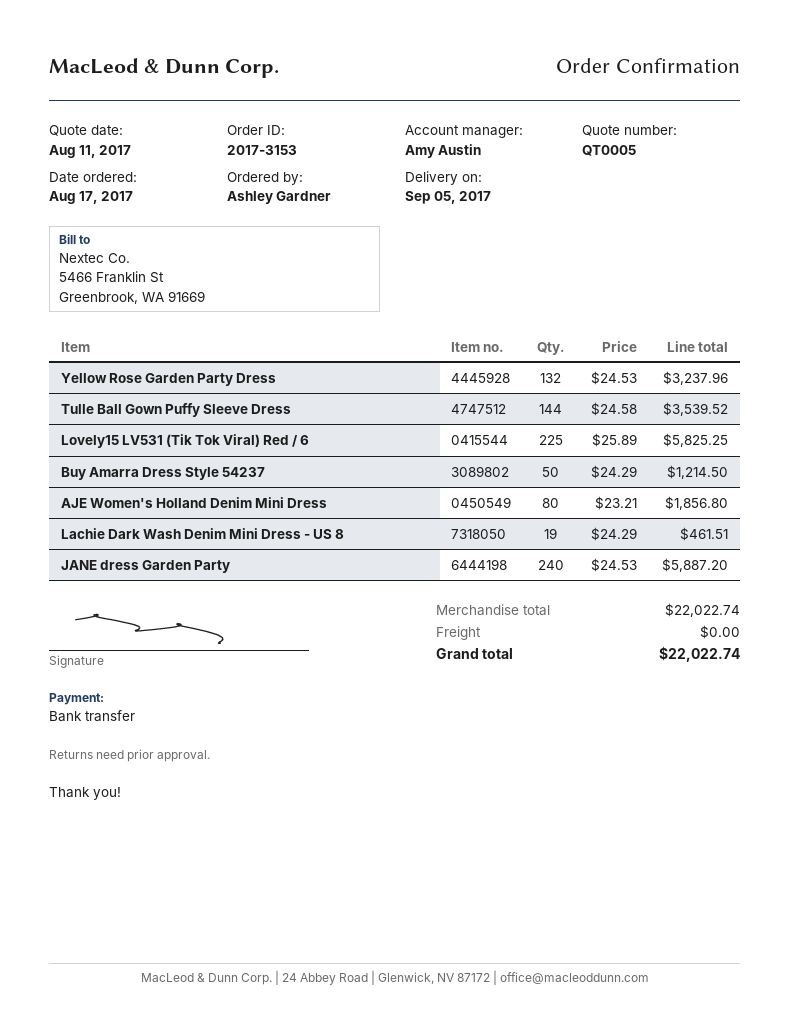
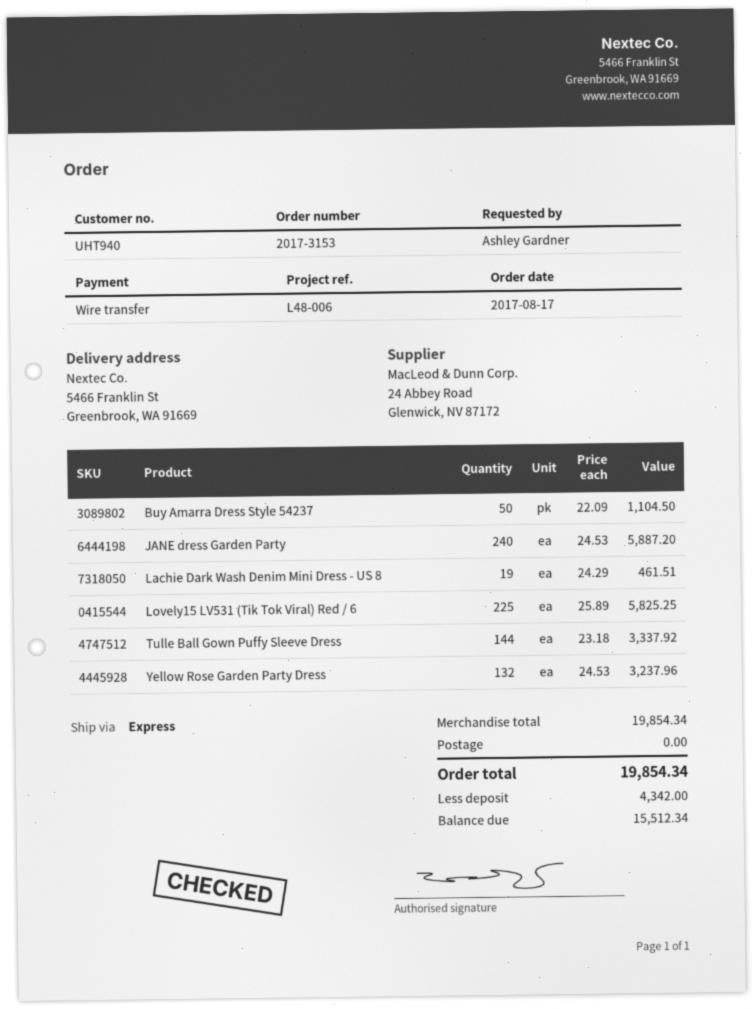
Tulle Ball Gown Puffy Sleeve Dress: 144 x 24.58 = 3539.52 -> 144 x 23.18 = 3337.92
Buy Amarra Dress Style 54237: 50 x 24.29 = 1214.50 -> 50 x 22.09 = 1104.50
AJE Women's Holland Denim Mini Dress: 80 x 23.21 = 1856.80 -> none
subtotal: 22022.74 -> 19854.34
total: 22022.74 -> 19854.34

